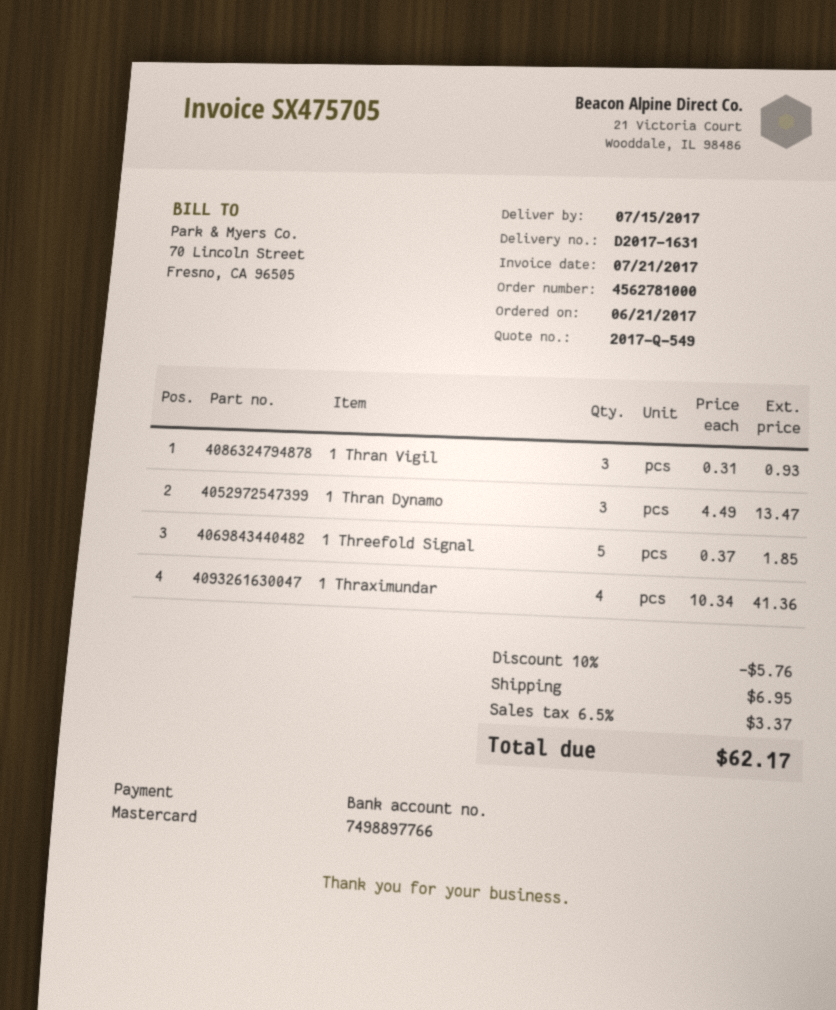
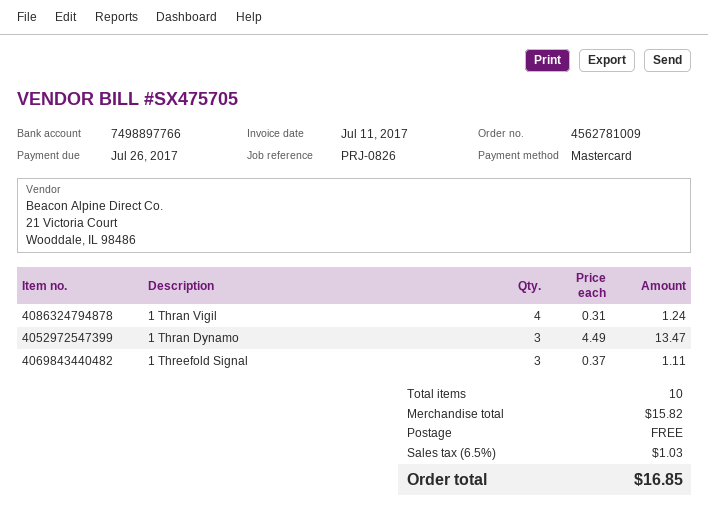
order number: 4562781000 -> 4562781009
invoice date: 2017-07-21 -> 2017-07-11
1 Thran Vigil: 3 x 0.31 = 0.93 -> 4 x 0.31 = 1.24
1 Threefold Signal: 5 x 0.37 = 1.85 -> 3 x 0.37 = 1.11
1 Thraximundar: 4 x 10.34 = 41.36 -> none
discount: 10% = 5.76 -> none
shipping: 6.95 -> 0.00
tax: 6.5% = 3.37 -> 6.5% = 1.03
total: 62.17 -> 16.85

